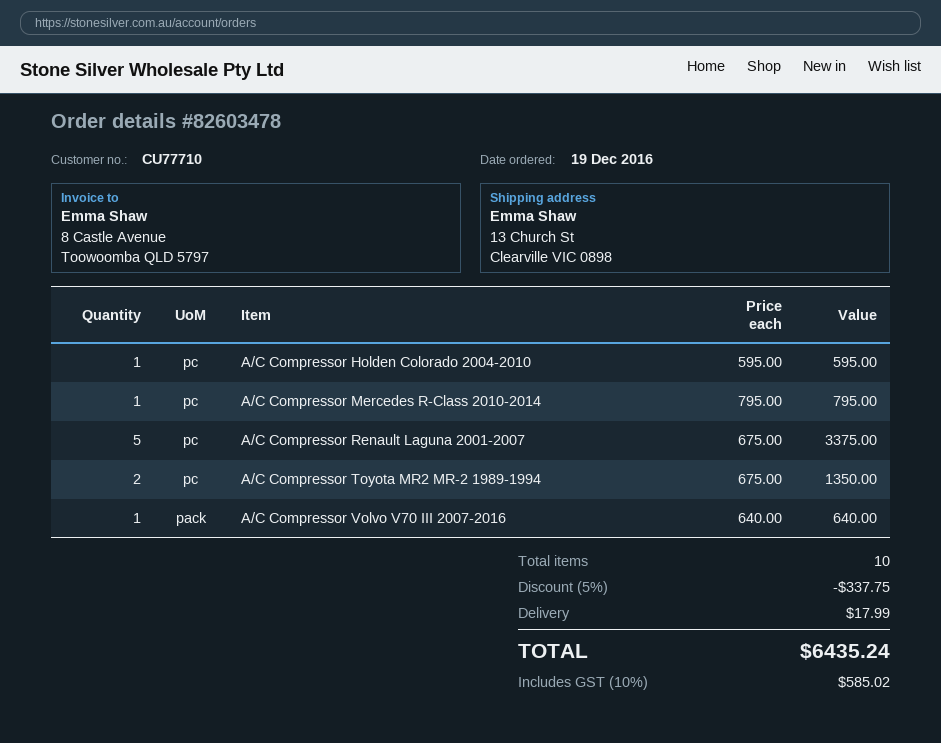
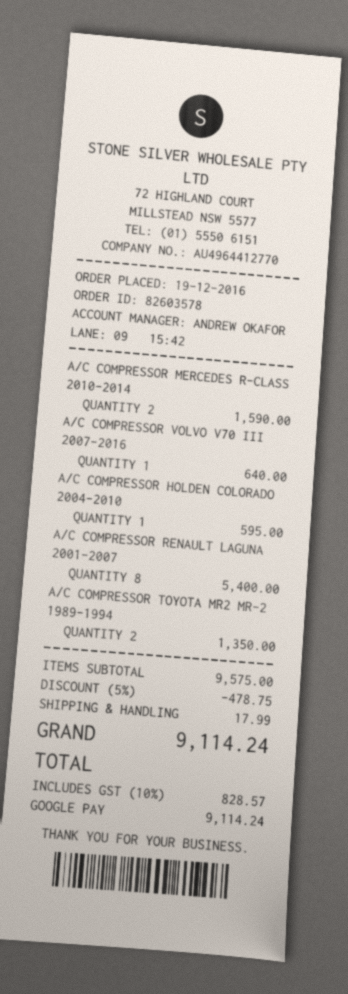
order number: 82603478 -> 82603578
A/C Compressor Mercedes R-Class 2010-2014: 1 for 795.00 -> 2 for 1590.00
A/C Compressor Renault Laguna 2001-2007: 5 for 3375.00 -> 8 for 5400.00
discount: 5% = 337.75 -> 5% = 478.75
tax: 10% = 585.02 -> 10% = 828.57
total: 6435.24 -> 9114.24

